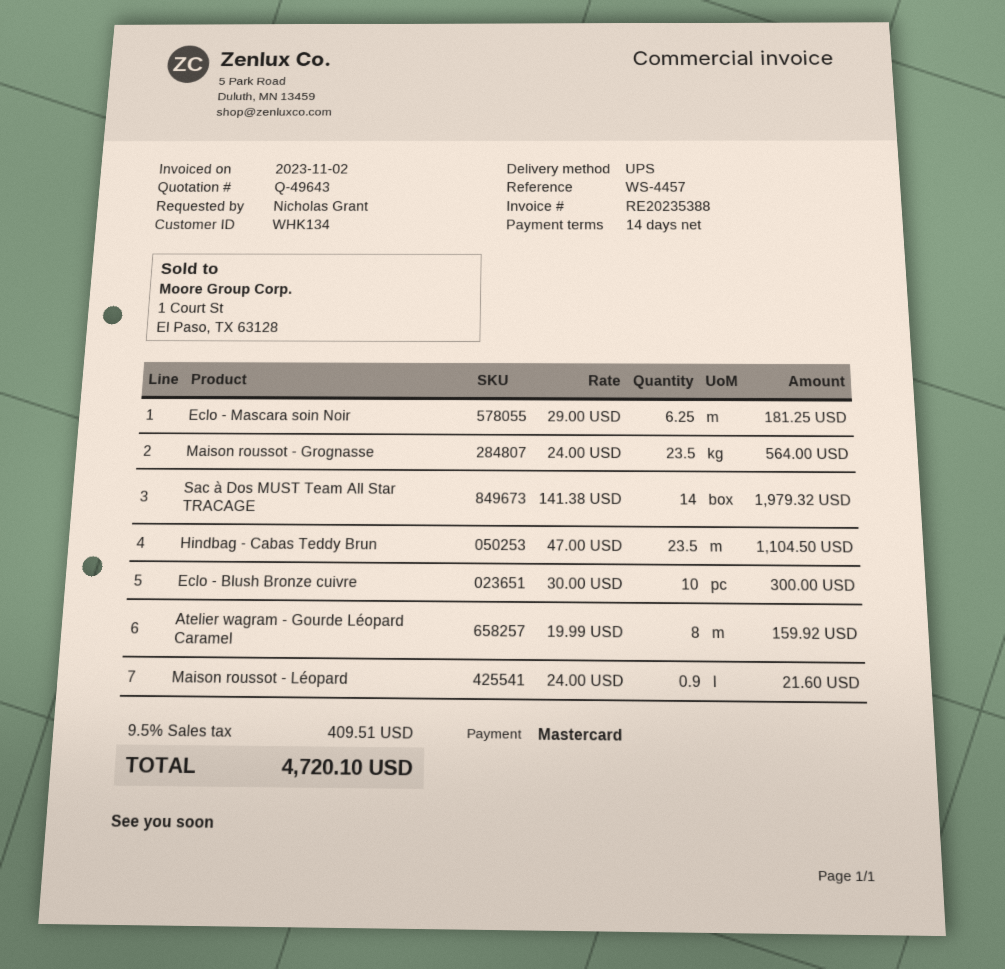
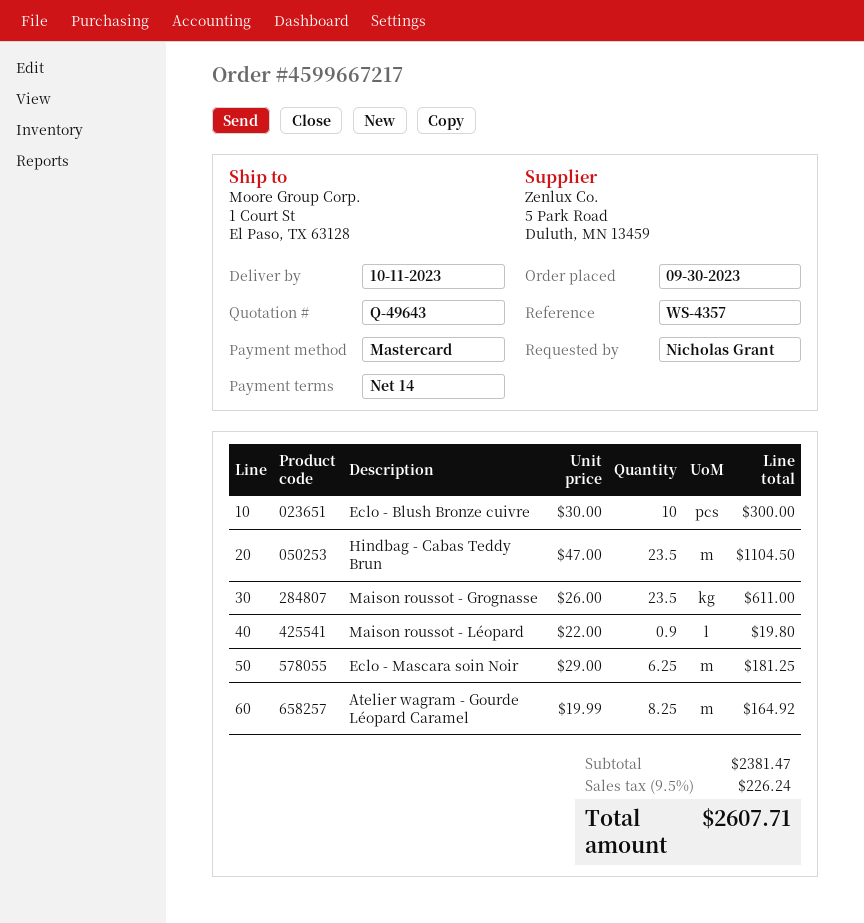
reference: WS-4457 -> WS-4357
Maison roussot - Grognasse: 23.5 x 24.00 = 564.00 -> 23.5 x 26.00 = 611.00
Sac à Dos MUST Team All Star TRACAGE: 14 x 141.38 = 1979.32 -> none
Atelier wagram - Gourde Léopard Caramel: 8 x 19.99 = 159.92 -> 8.25 x 19.99 = 164.92
Maison roussot - Léopard: 0.9 x 24.00 = 21.60 -> 0.9 x 22.00 = 19.80
tax: 9.5% = 409.51 -> 9.5% = 226.24
total: 4720.10 -> 2607.71

